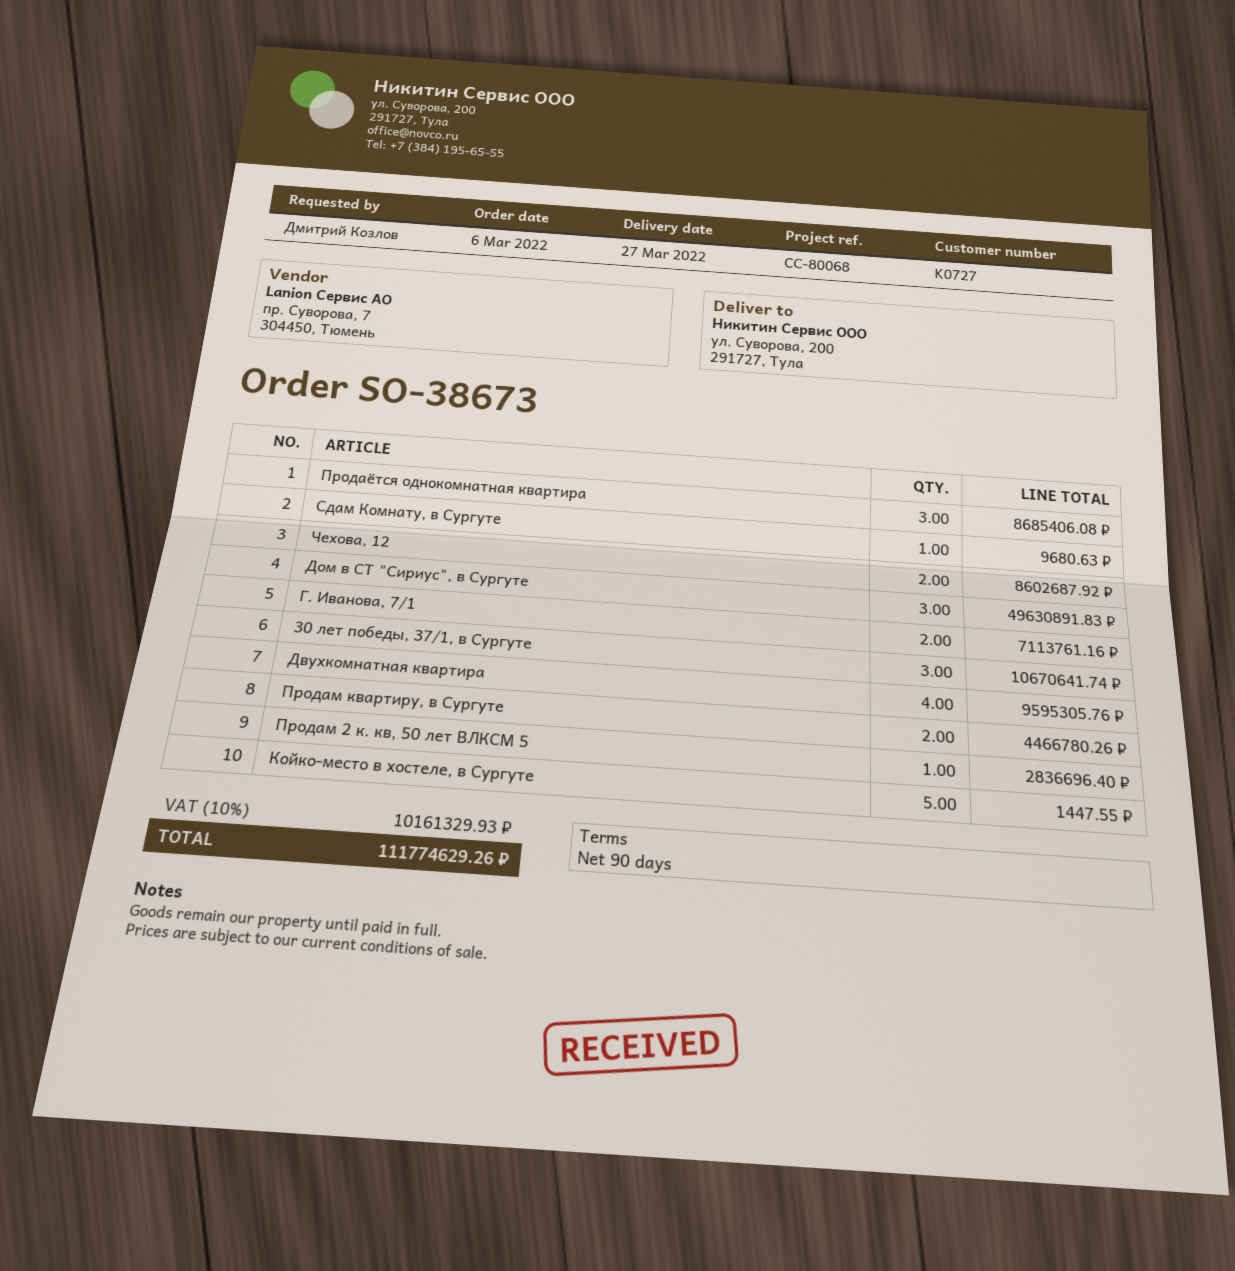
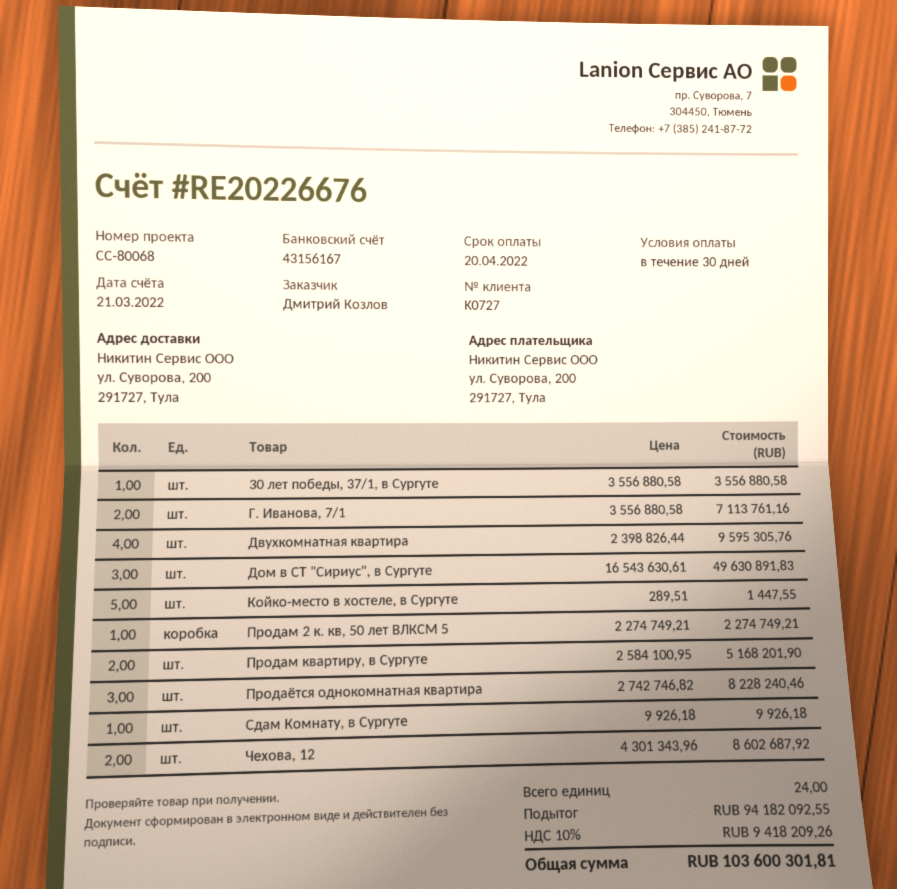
payment terms: 90 days -> 30 days
Продаётся однокомнатная квартира: 3 for 8685406.08 -> 3 for 8228240.46
Сдам Комнату, в Сургуте: 1 for 9680.63 -> 1 for 9926.18
30 лет победы, 37/1, в Сургуте: 3 for 10670641.74 -> 1 for 3556880.58
Продам квартиру, в Сургуте: 2 for 4466780.26 -> 2 for 5168201.90
Продам 2 к. кв, 50 лет ВЛКСМ 5: 1 for 2836696.40 -> 1 for 2274749.21
tax: 10% = 10161329.93 -> 10% = 9418209.26
total: 111774629.26 -> 103600301.81

